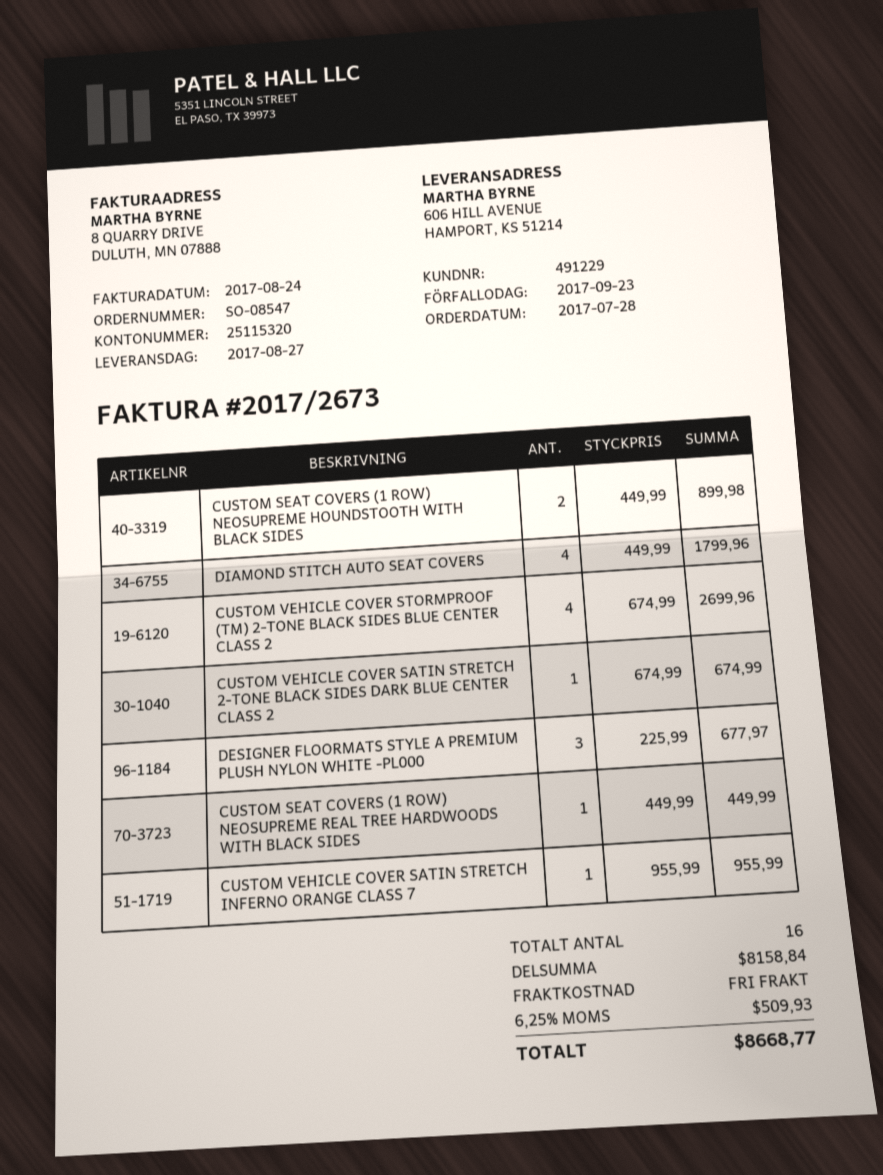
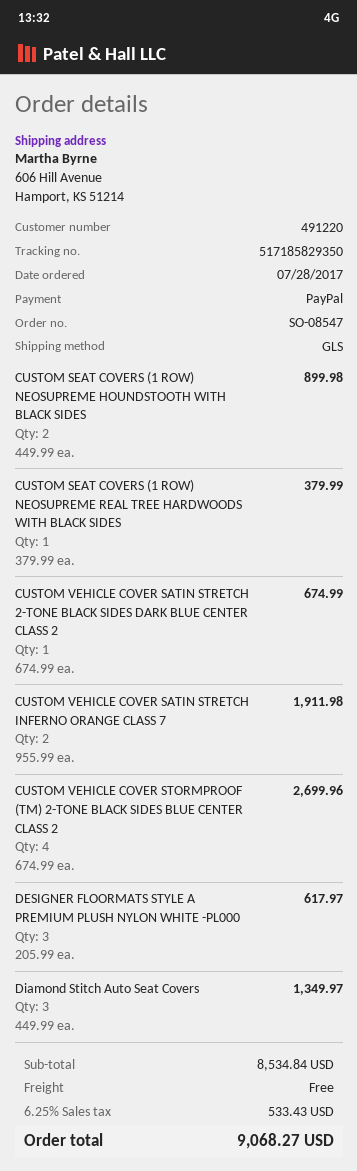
customer number: 491229 -> 491220
DIAMOND STITCH AUTO SEAT COVERS: 4 x 449.99 = 1799.96 -> 3 x 449.99 = 1349.97
DESIGNER FLOORMATS STYLE A PREMIUM PLUSH NYLON WHITE -PL000: 3 x 225.99 = 677.97 -> 3 x 205.99 = 617.97
CUSTOM SEAT COVERS (1 ROW) NEOSUPREME REAL TREE HARDWOODS WITH BLACK SIDES: 1 x 449.99 = 449.99 -> 1 x 379.99 = 379.99
CUSTOM VEHICLE COVER SATIN STRETCH INFERNO ORANGE CLASS 7: 1 x 955.99 = 955.99 -> 2 x 955.99 = 1911.98
subtotal: 8158.84 -> 8534.84
tax: 6.25% = 509.93 -> 6.25% = 533.43
total: 8668.77 -> 9068.27

